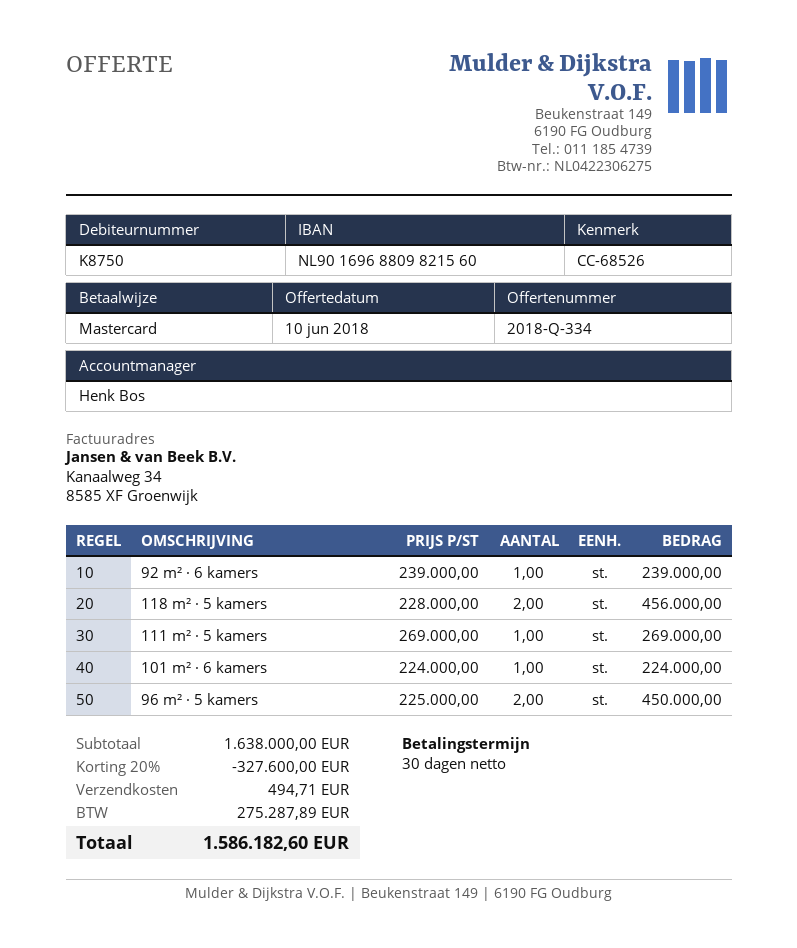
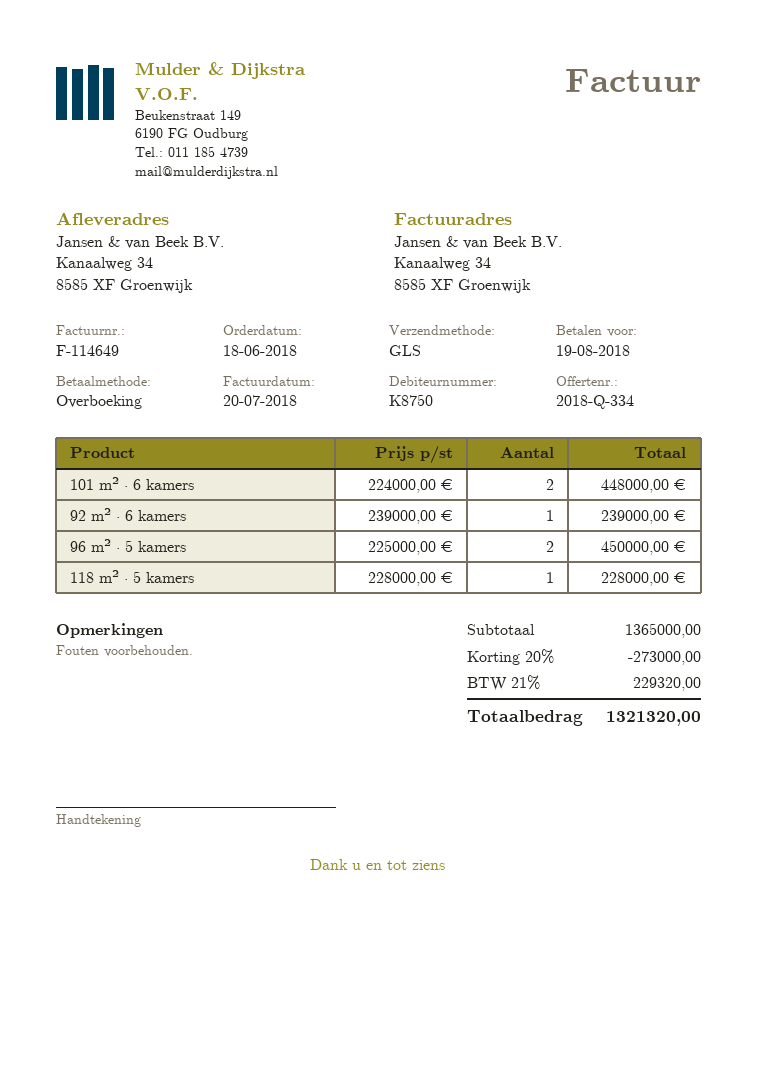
payment method: Mastercard -> bank transfer
118 m² · 5 kamers: 2 x 228000.00 = 456000.00 -> 1 x 228000.00 = 228000.00
111 m² · 5 kamers: 1 x 269000.00 = 269000.00 -> none
101 m² · 6 kamers: 1 x 224000.00 = 224000.00 -> 2 x 224000.00 = 448000.00
subtotal: 1638000.00 -> 1365000.00
discount: 20% = 327600.00 -> 20% = 273000.00
shipping: 494.71 -> none
tax: 275287.89 -> 229320.00
total: 1586182.60 -> 1321320.00

